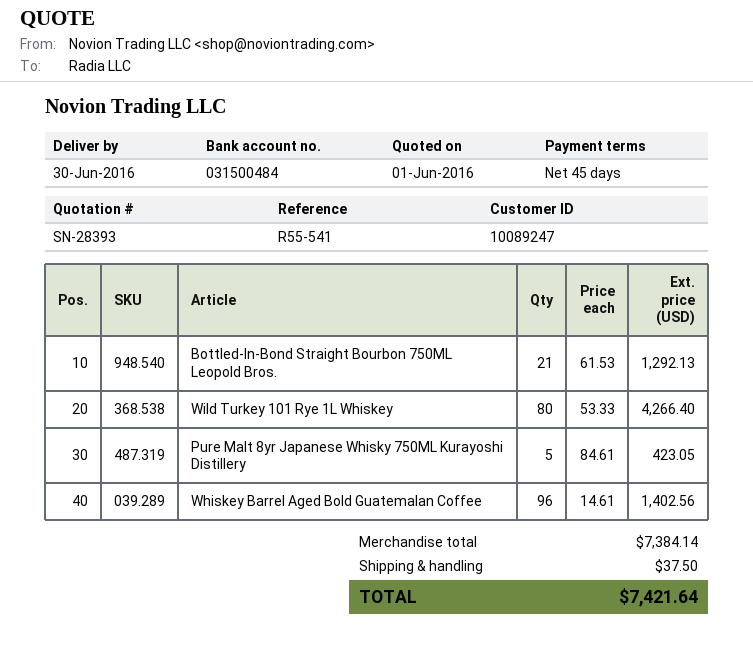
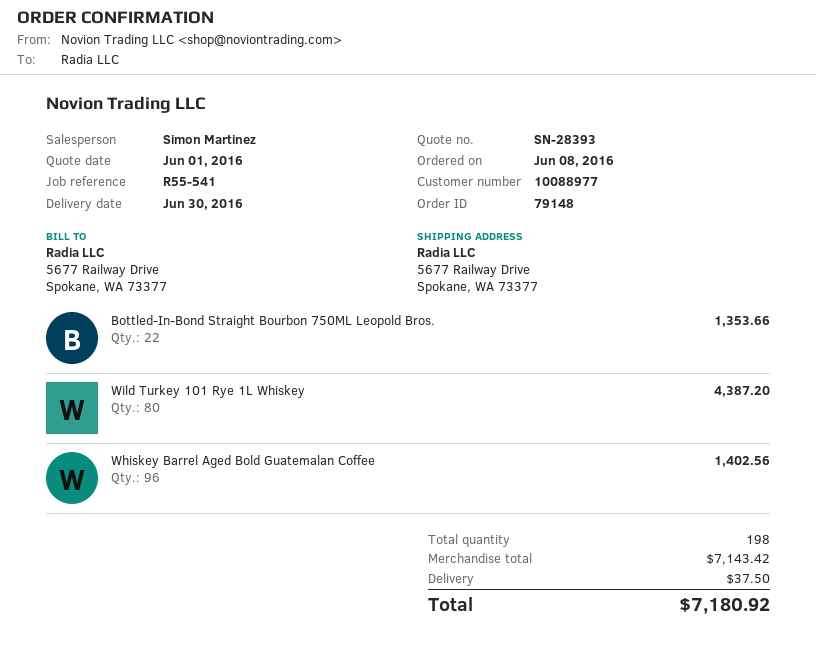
customer number: 10089247 -> 10088977
Bottled-In-Bond Straight Bourbon 750ML Leopold Bros.: 21 for 1292.13 -> 22 for 1353.66
Wild Turkey 101 Rye 1L Whiskey: 80 for 4266.40 -> 80 for 4387.20
Pure Malt 8yr Japanese Whisky 750ML Kurayoshi Distillery: 5 for 423.05 -> none
subtotal: 7384.14 -> 7143.42
total: 7421.64 -> 7180.92

